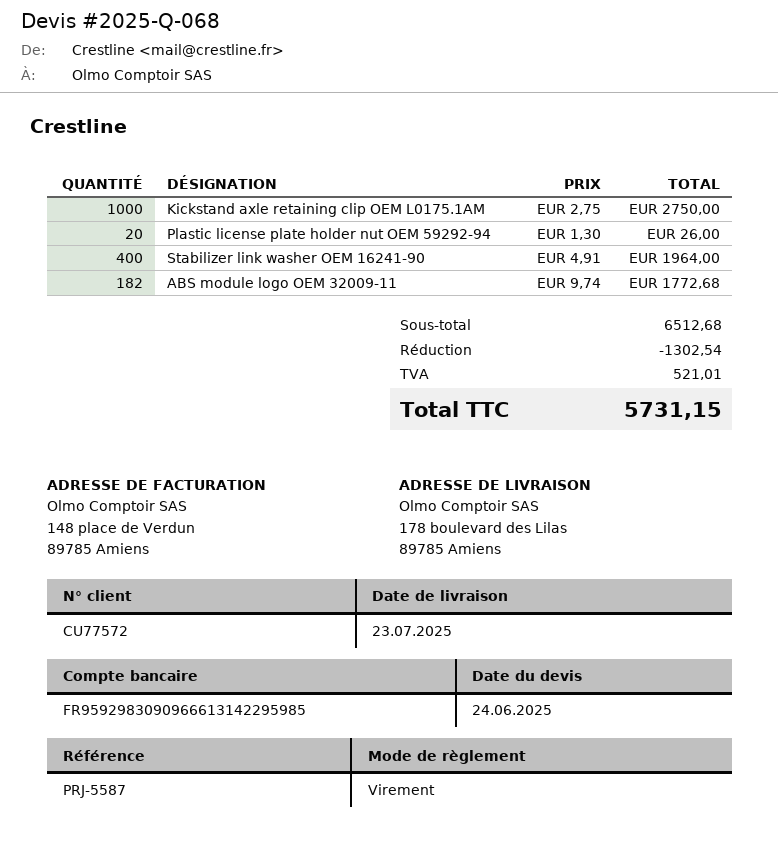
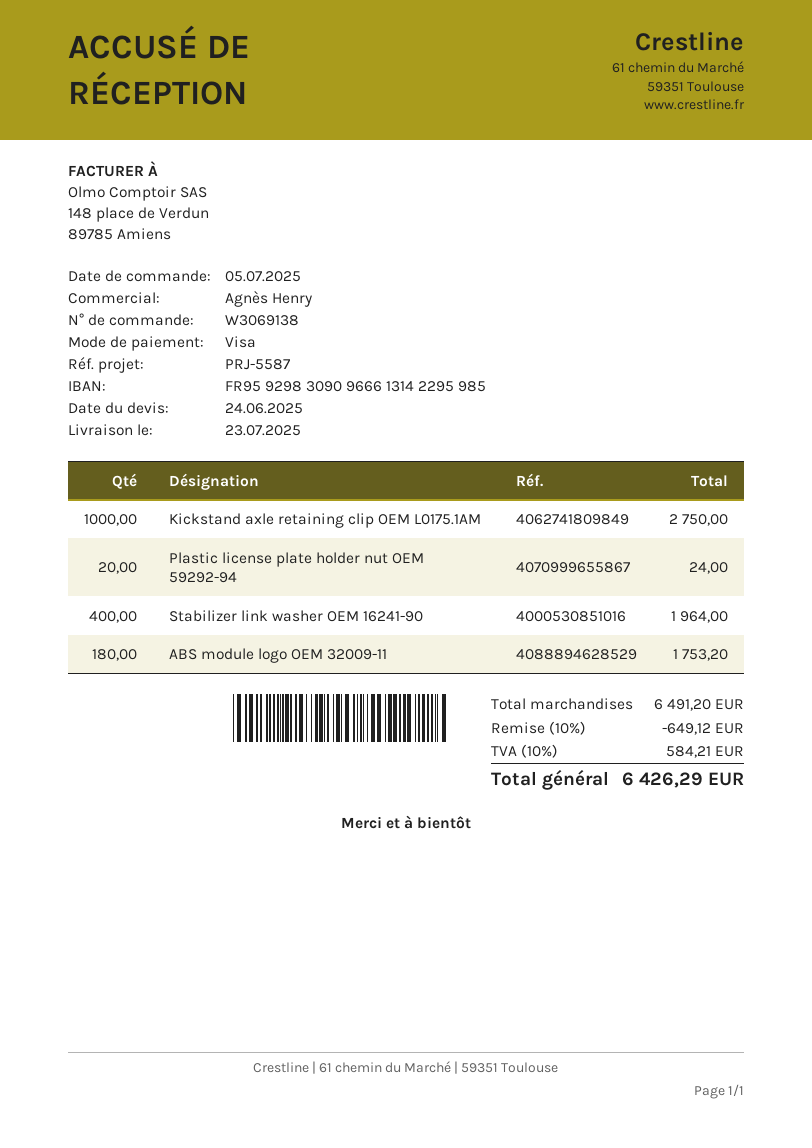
payment method: bank transfer -> Visa
Plastic license plate holder nut OEM 59292-94: 20 for 26.00 -> 20 for 24.00
ABS module logo OEM 32009-11: 182 for 1772.68 -> 180 for 1753.20
subtotal: 6512.68 -> 6491.20
discount: 1302.54 -> 649.12
tax: 521.01 -> 584.21
total: 5731.15 -> 6426.29

